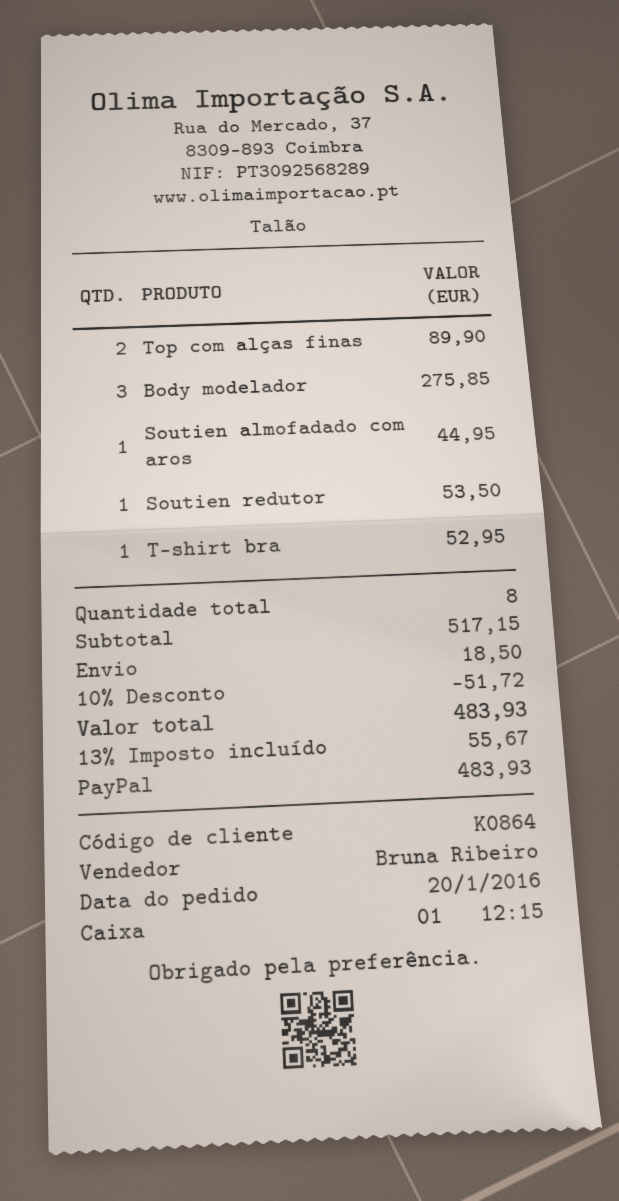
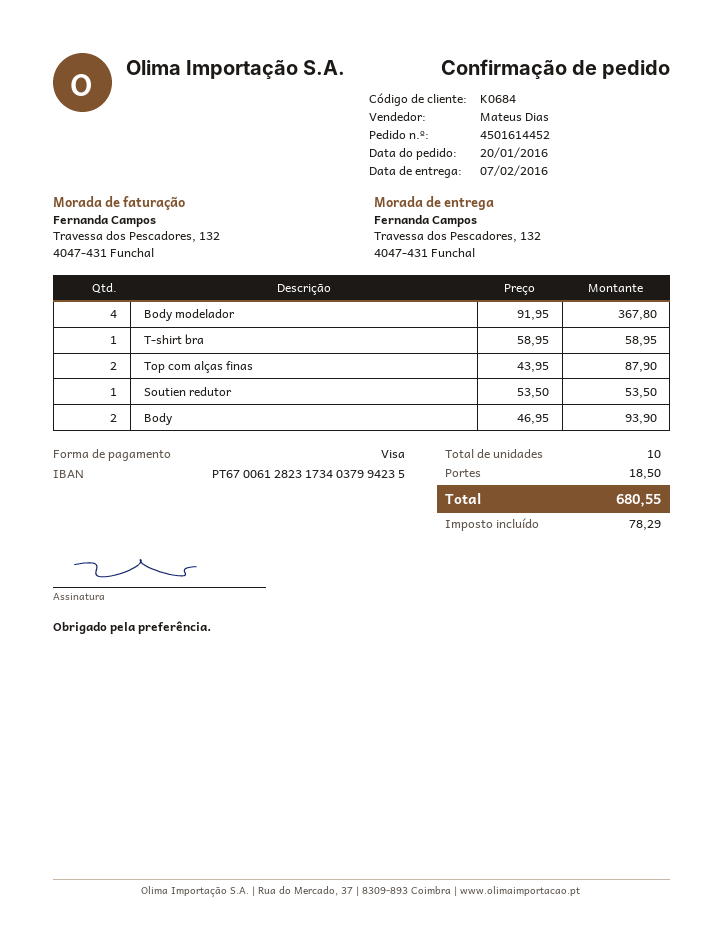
customer number: K0864 -> K0684
sales rep: Bruna Ribeiro -> Mateus Dias
payment method: PayPal -> Visa
Top com alças finas: 2 for 89.90 -> 2 for 87.90
Body modelador: 3 for 275.85 -> 4 for 367.80
Soutien almofadado com aros: 1 for 44.95 -> none
T-shirt bra: 1 for 52.95 -> 1 for 58.95
Body: none -> 2 for 93.90
total quantity: 8 -> 10
discount: 10% = 51.72 -> none
tax: 55.67 -> 78.29
total: 483.93 -> 680.55

